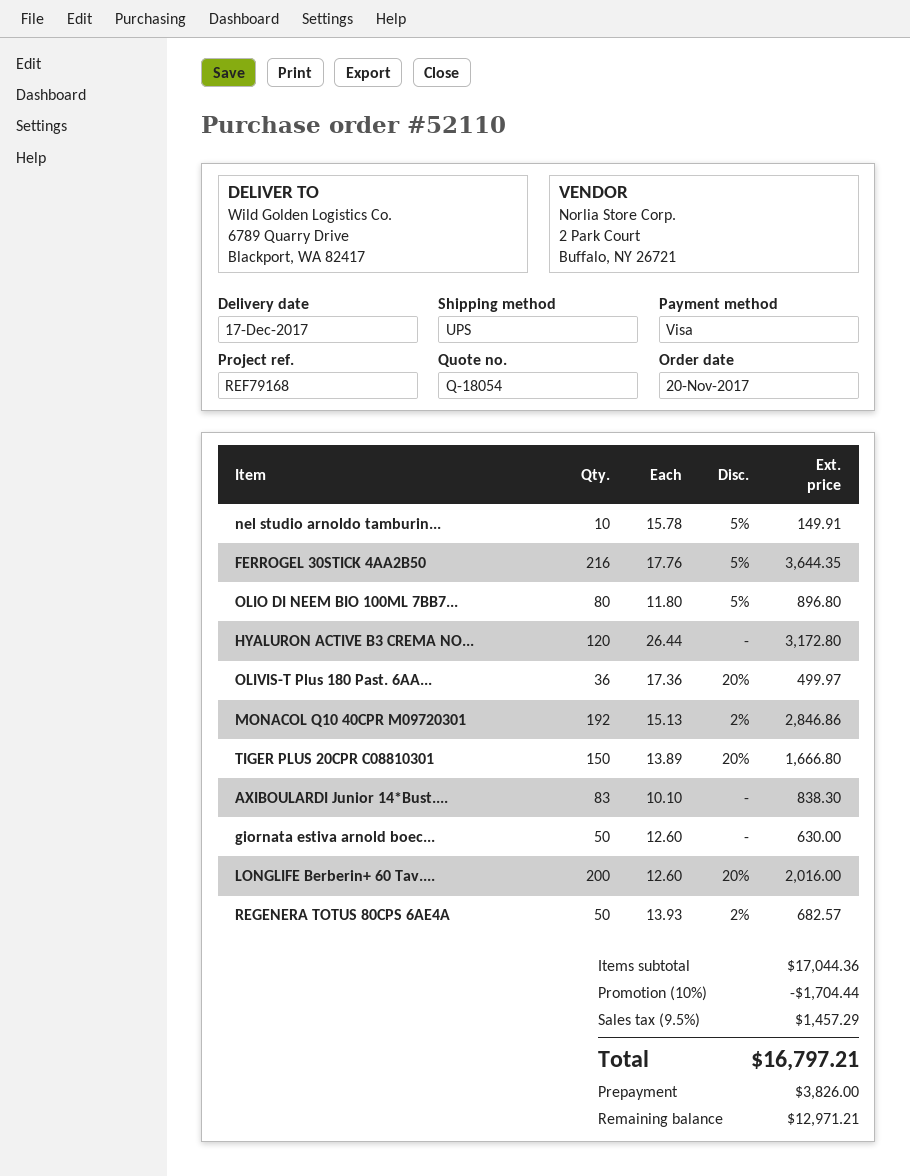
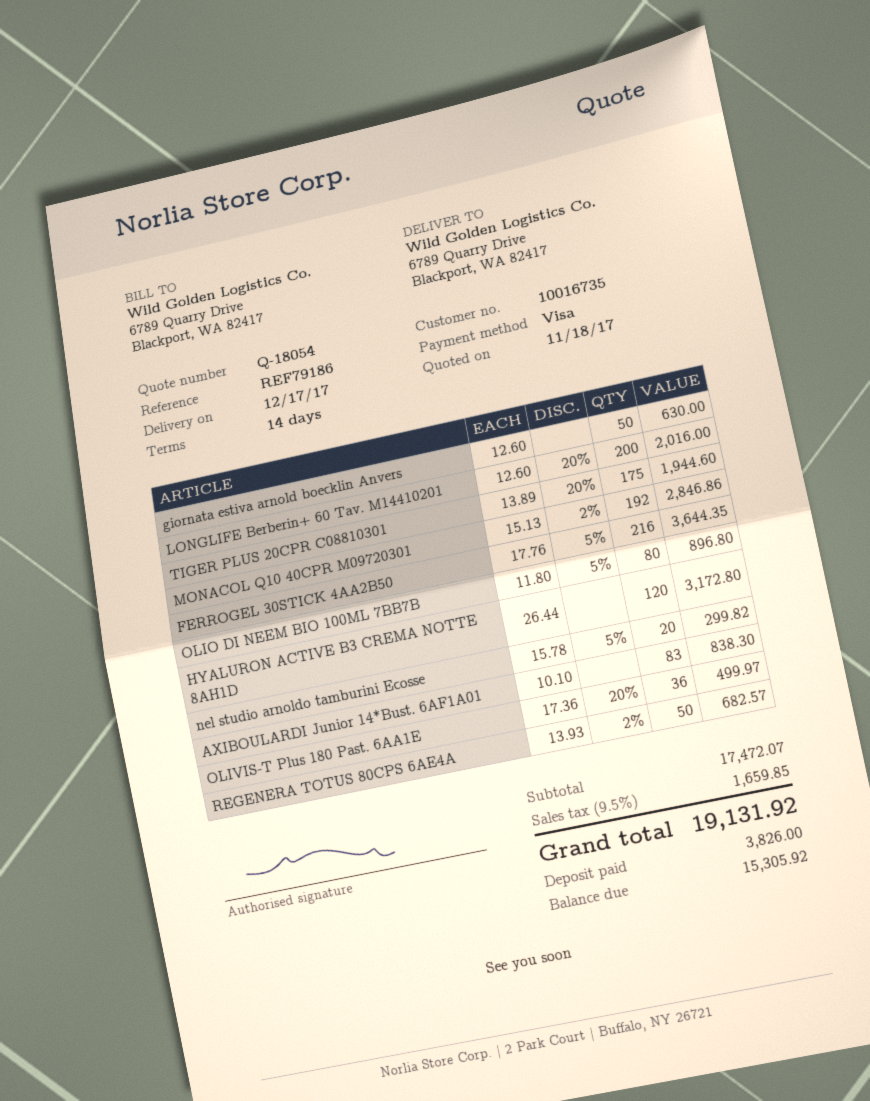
reference: REF79168 -> REF79186
nel studio arnoldo tamburin...: 10 x 15.78 - 5% = 149.91 -> 20 x 15.78 - 5% = 299.82
TIGER PLUS 20CPR C08810301: 150 x 13.89 - 20% = 1666.80 -> 175 x 13.89 - 20% = 1944.60
subtotal: 17044.36 -> 17472.07
discount: 10% = 1704.44 -> none
tax: 9.5% = 1457.29 -> 9.5% = 1659.85
total: 16797.21 -> 19131.92
balance: 12971.21 -> 15305.92

